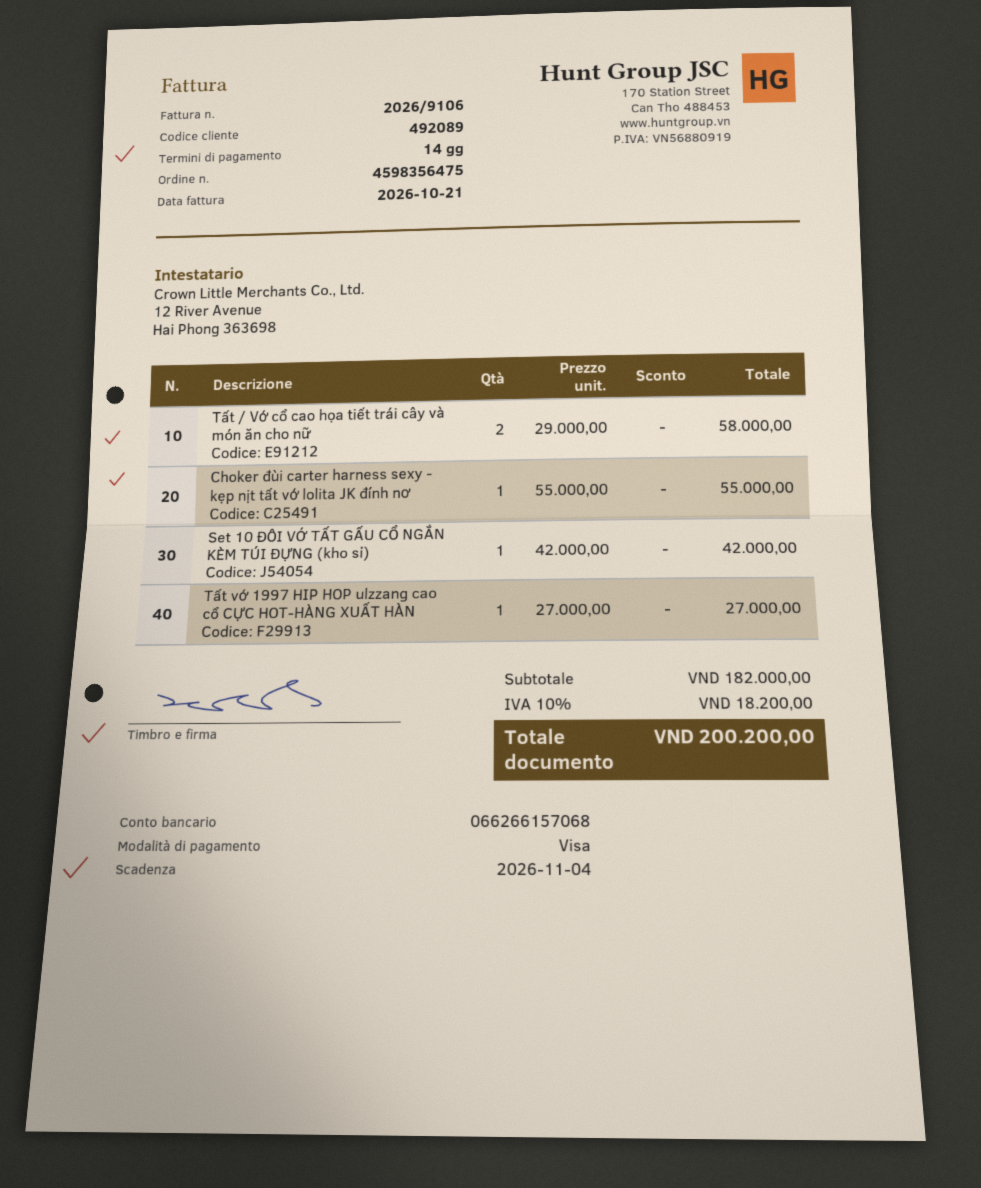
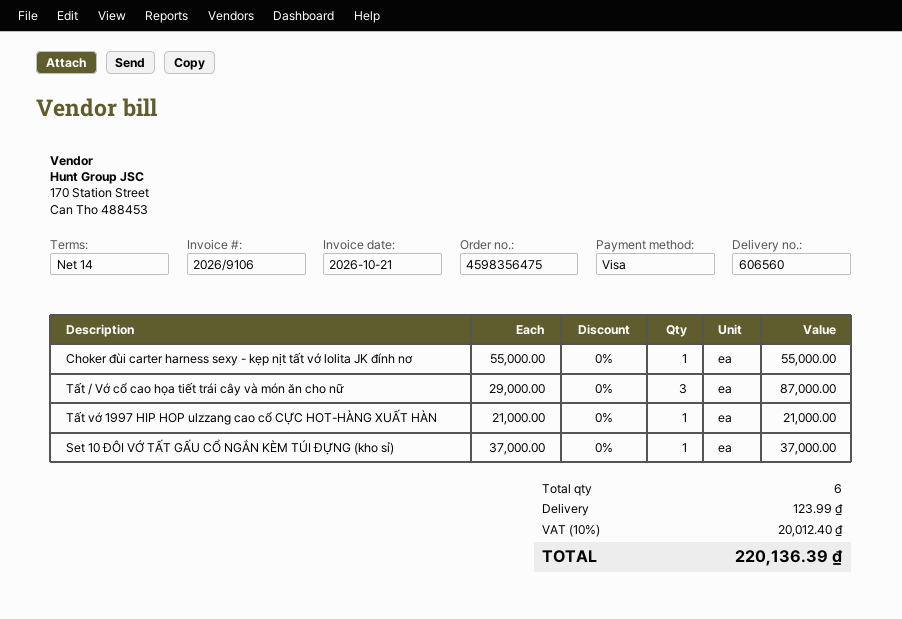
Tất / Vớ cổ cao họa tiết trái cây và món ăn cho nữ: 2 x 29000.00 = 58000.00 -> 3 x 29000.00 = 87000.00
Set 10 ĐÔI VỚ TẤT GẤU CỔ NGẮN KÈM TÚI ĐỰNG (kho sỉ): 1 x 42000.00 = 42000.00 -> 1 x 37000.00 = 37000.00
Tất vớ 1997 HIP HOP ulzzang cao cổ CỰC HOT-HÀNG XUẤT HÀN: 1 x 27000.00 = 27000.00 -> 1 x 21000.00 = 21000.00
shipping: none -> 123.99
tax: 10% = 18200.00 -> 10% = 20012.40
total: 200200.00 -> 220136.39

